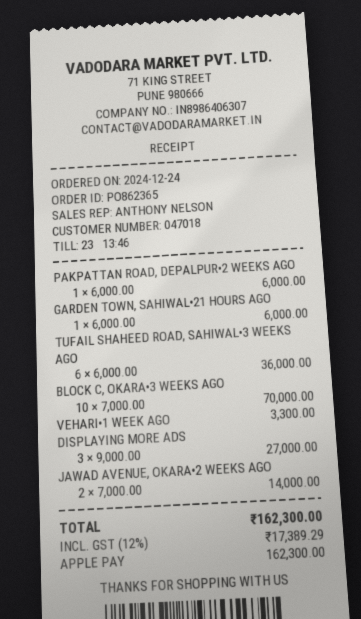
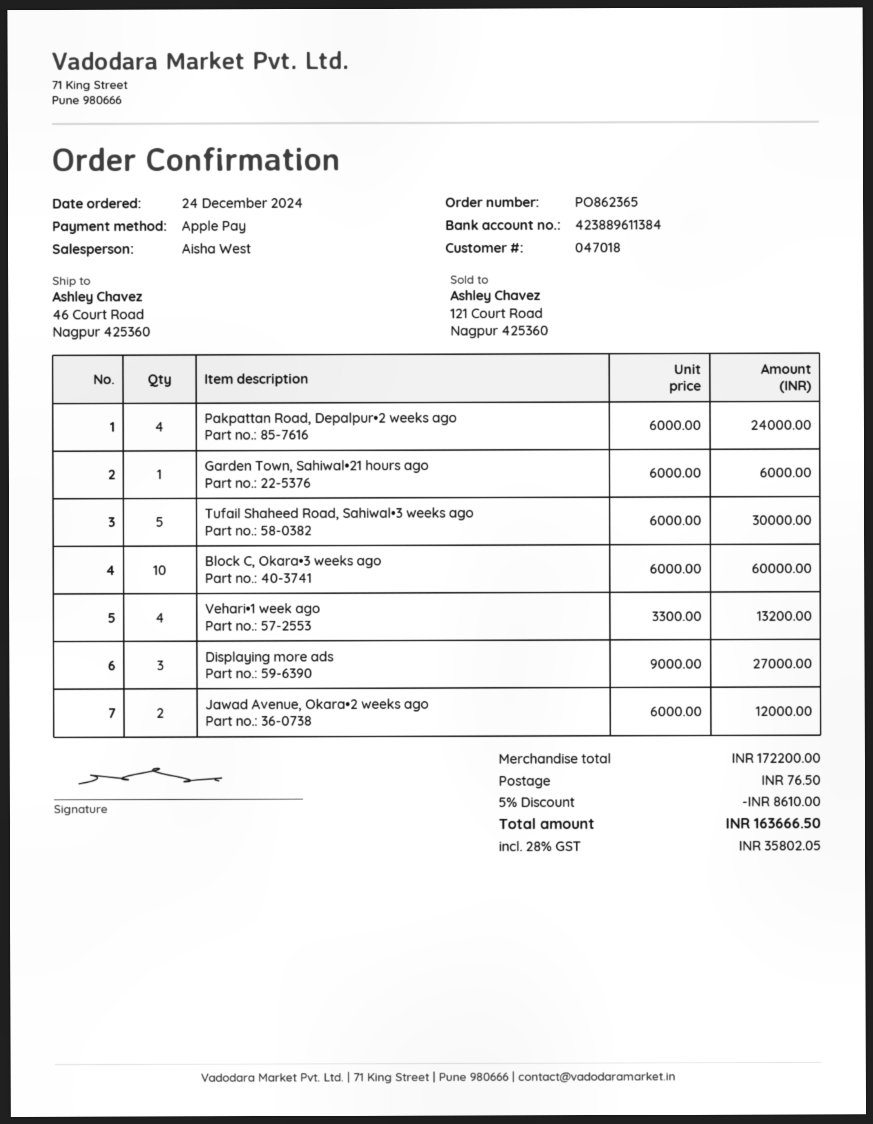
sales rep: ANTHONY NELSON -> Aisha West
PAKPATTAN ROAD, DEPALPUR•2 WEEKS AGO: 1 x 6000.00 = 6000.00 -> 4 x 6000.00 = 24000.00
TUFAIL SHAHEED ROAD, SAHIWAL•3 WEEKS AGO: 6 x 6000.00 = 36000.00 -> 5 x 6000.00 = 30000.00
BLOCK C, OKARA•3 WEEKS AGO: 10 x 7000.00 = 70000.00 -> 10 x 6000.00 = 60000.00
VEHARI•1 WEEK AGO: 1 x 3300.00 = 3300.00 -> 4 x 3300.00 = 13200.00
JAWAD AVENUE, OKARA•2 WEEKS AGO: 2 x 7000.00 = 14000.00 -> 2 x 6000.00 = 12000.00
discount: none -> 5% = 8610.00
shipping: none -> 76.50
tax: 12% = 17389.29 -> 28% = 35802.05
total: 162300.00 -> 163666.50

